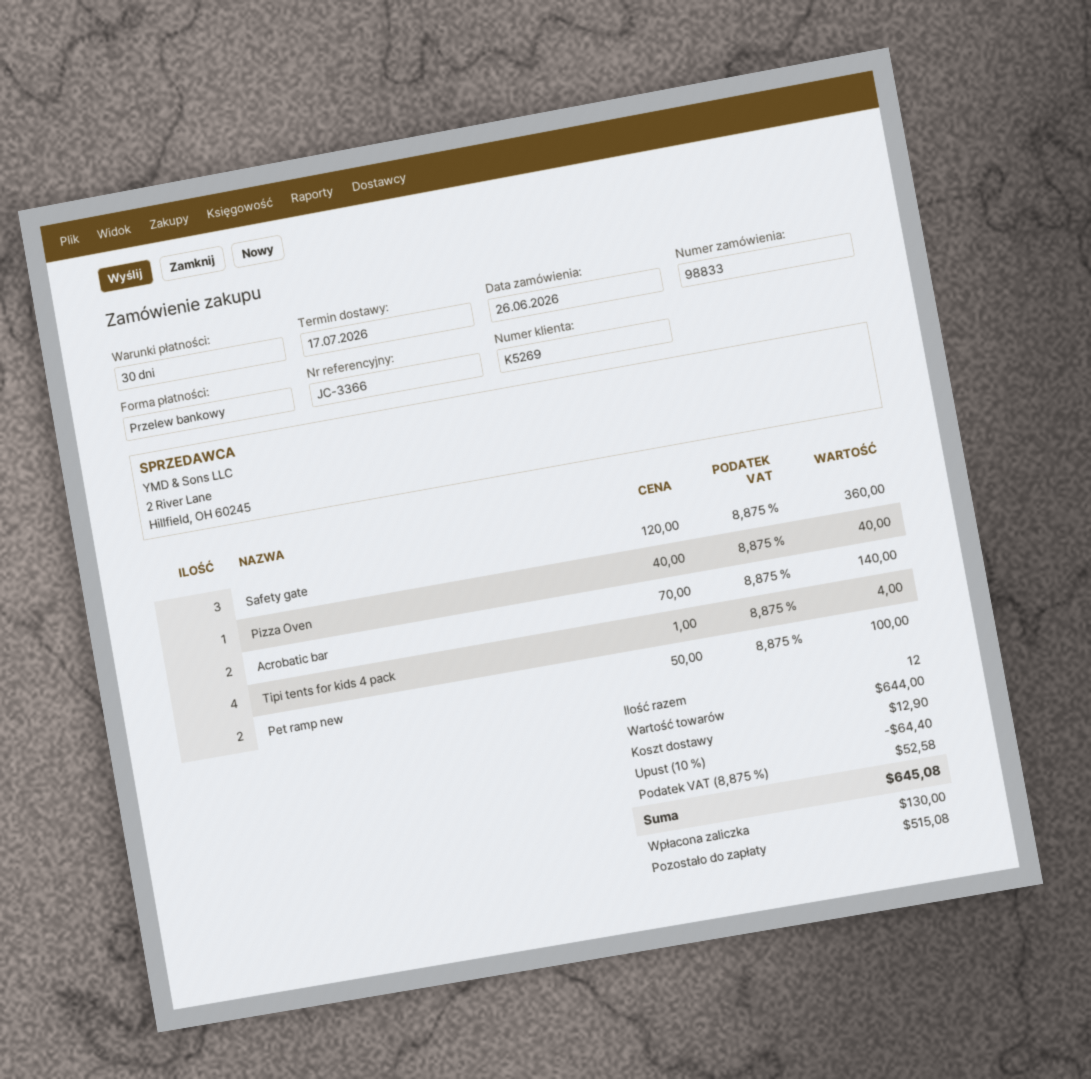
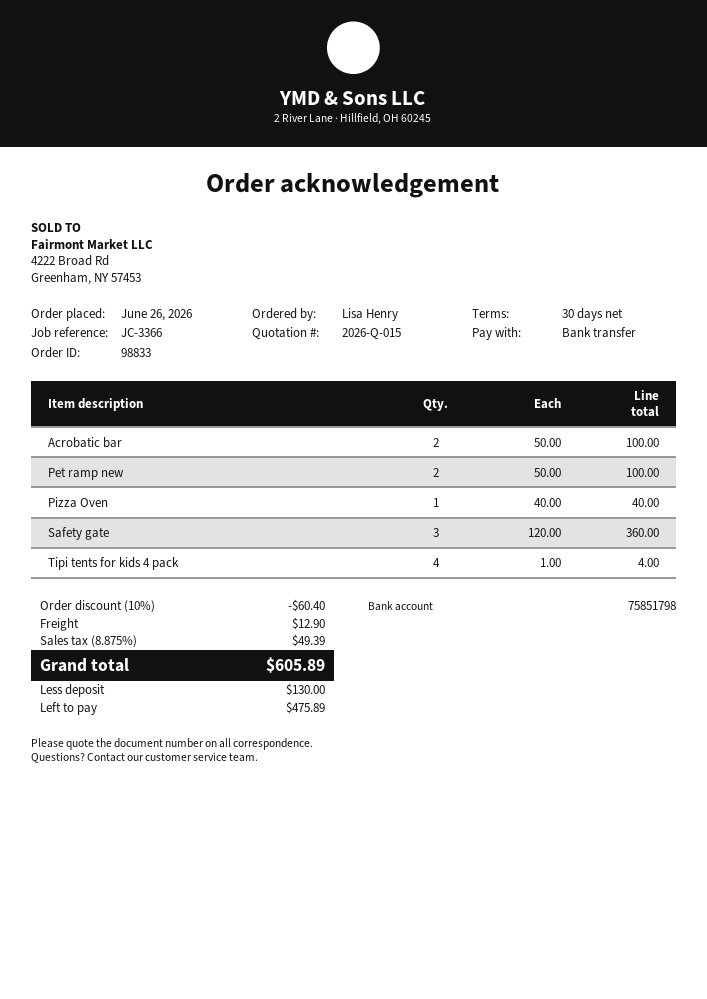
Acrobatic bar: 2 x 70.00 = 140.00 -> 2 x 50.00 = 100.00
discount: 10% = 64.40 -> 10% = 60.40
tax: 8.875% = 52.58 -> 8.875% = 49.39
total: 645.08 -> 605.89
balance: 515.08 -> 475.89

